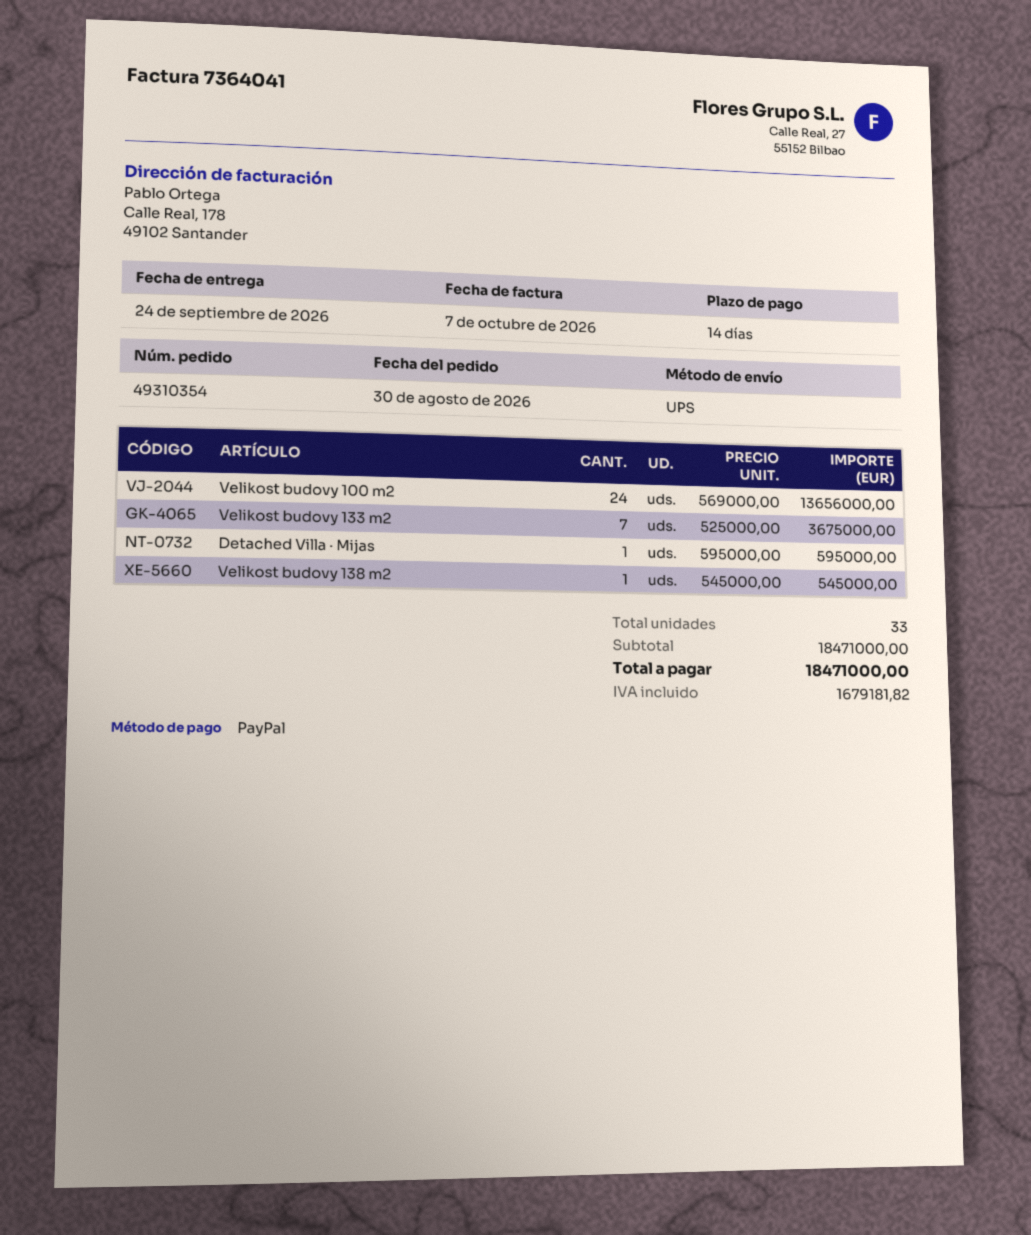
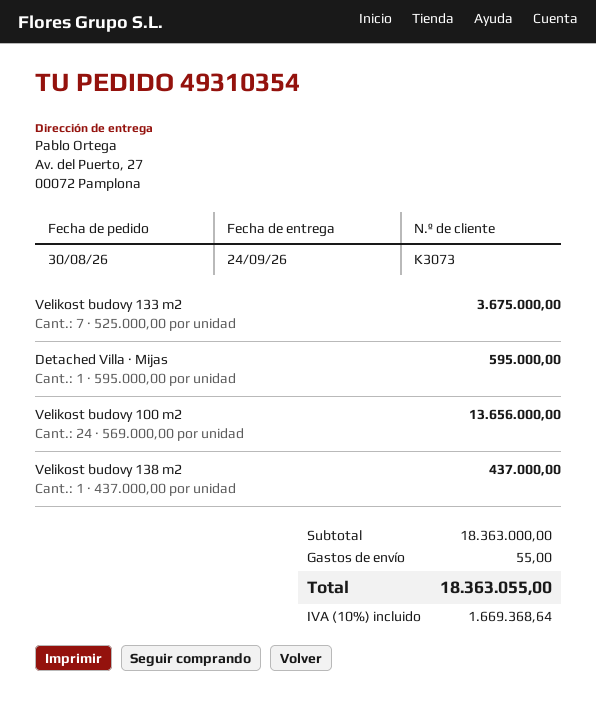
Velikost budovy 138 m2: 1 x 545000.00 = 545000.00 -> 1 x 437000.00 = 437000.00
subtotal: 18471000.00 -> 18363000.00
shipping: none -> 55.00
tax: 1679181.82 -> 1669368.64
total: 18471000.00 -> 18363055.00

